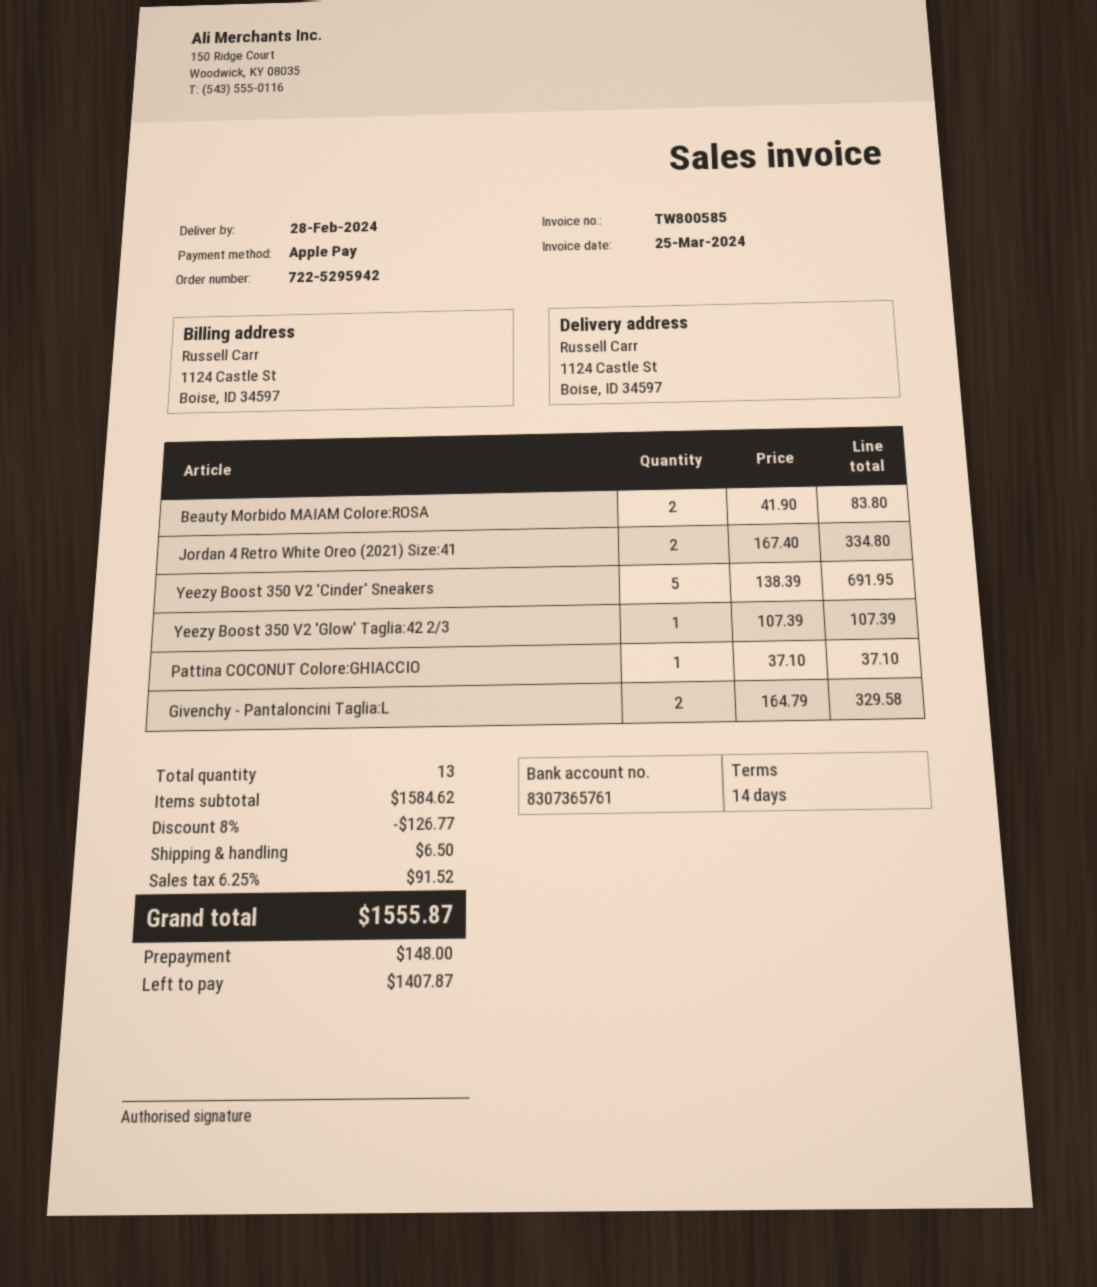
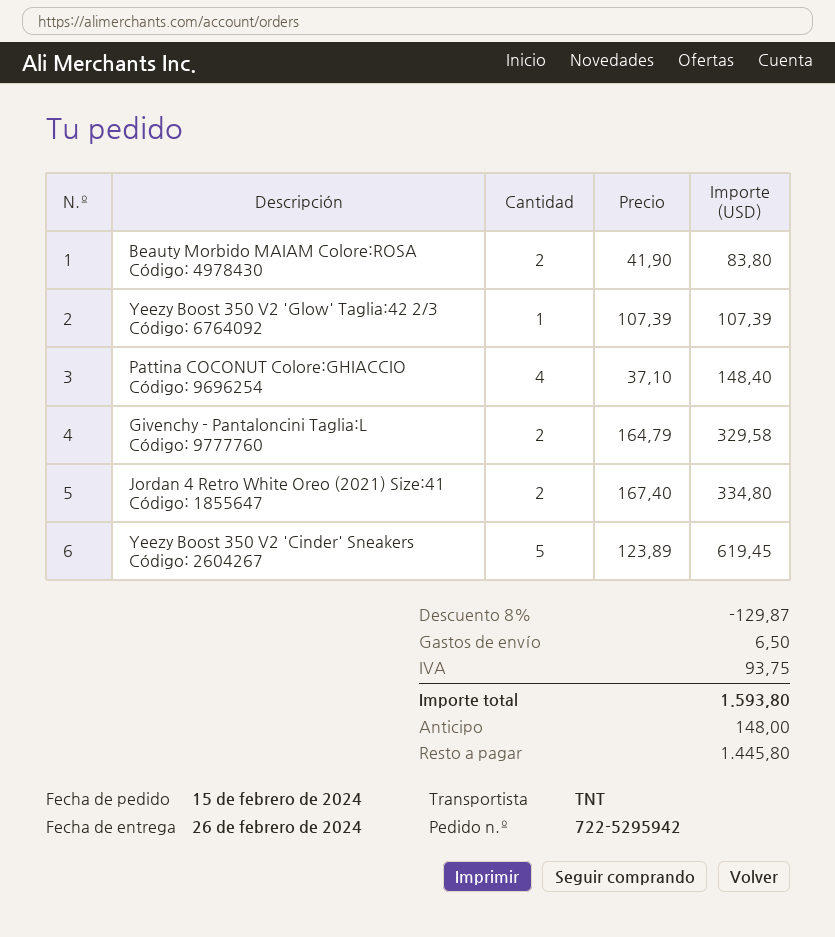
delivery date: 2024-02-28 -> 2024-02-26
Yeezy Boost 350 V2 'Cinder' Sneakers: 5 x 138.39 = 691.95 -> 5 x 123.89 = 619.45
Pattina COCONUT Colore:GHIACCIO: 1 x 37.10 = 37.10 -> 4 x 37.10 = 148.40
discount: 8% = 126.77 -> 8% = 129.87
tax: 91.52 -> 93.75
total: 1555.87 -> 1593.80
balance: 1407.87 -> 1445.80

